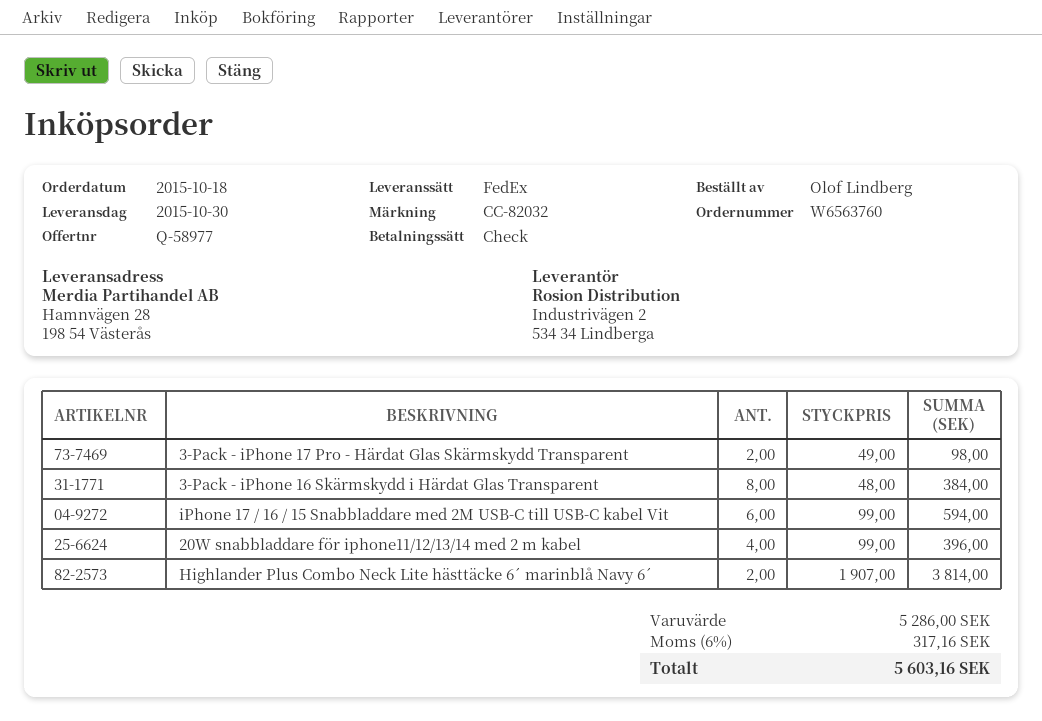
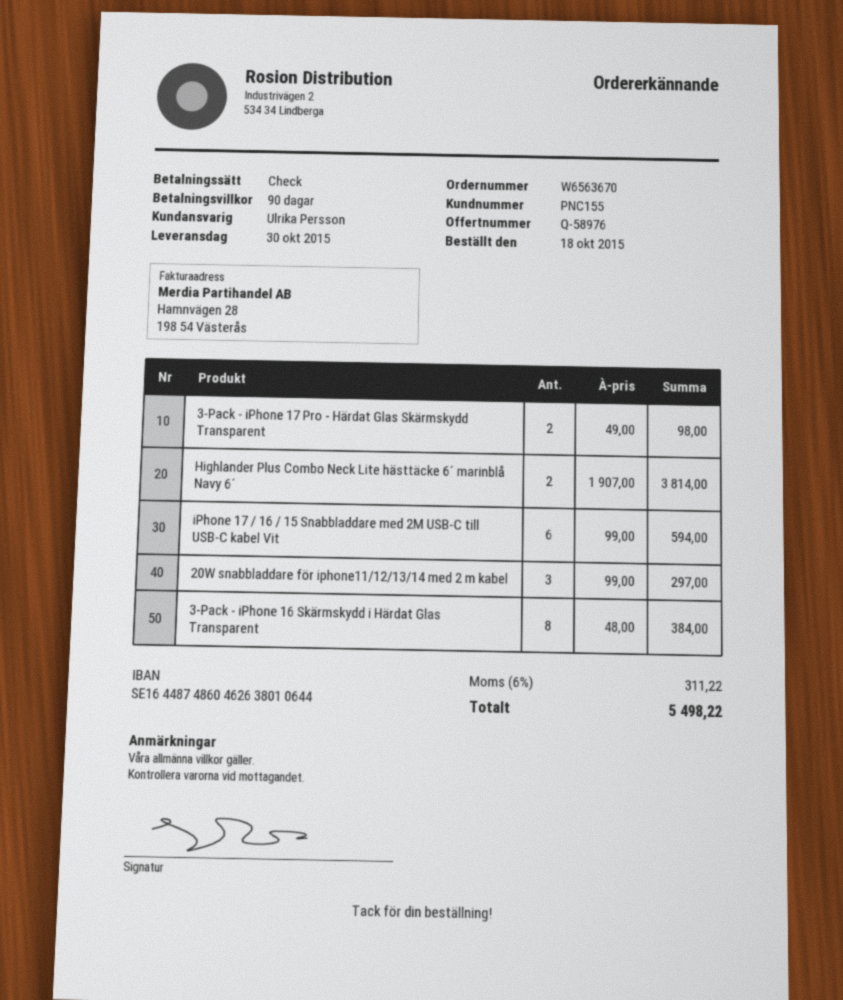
quote number: Q-58977 -> Q-58976
order number: W6563760 -> W6563670
20W snabbladdare för iphone11/12/13/14 med 2 m kabel: 4 x 99.00 = 396.00 -> 3 x 99.00 = 297.00
tax: 6% = 317.16 -> 6% = 311.22
total: 5603.16 -> 5498.22

